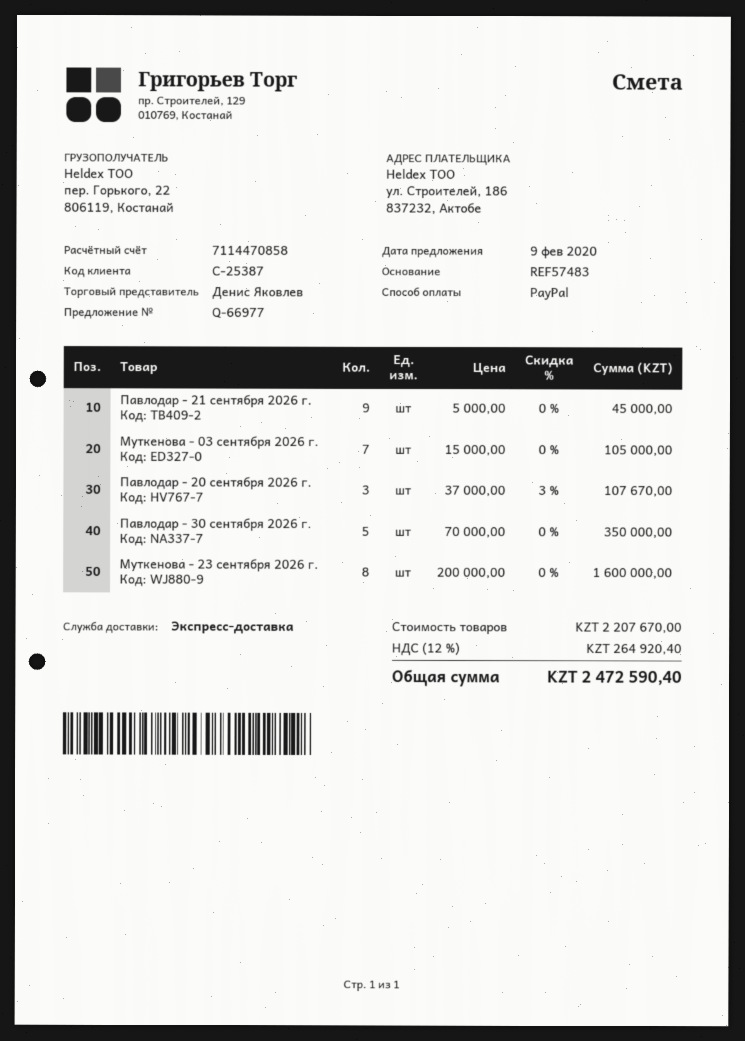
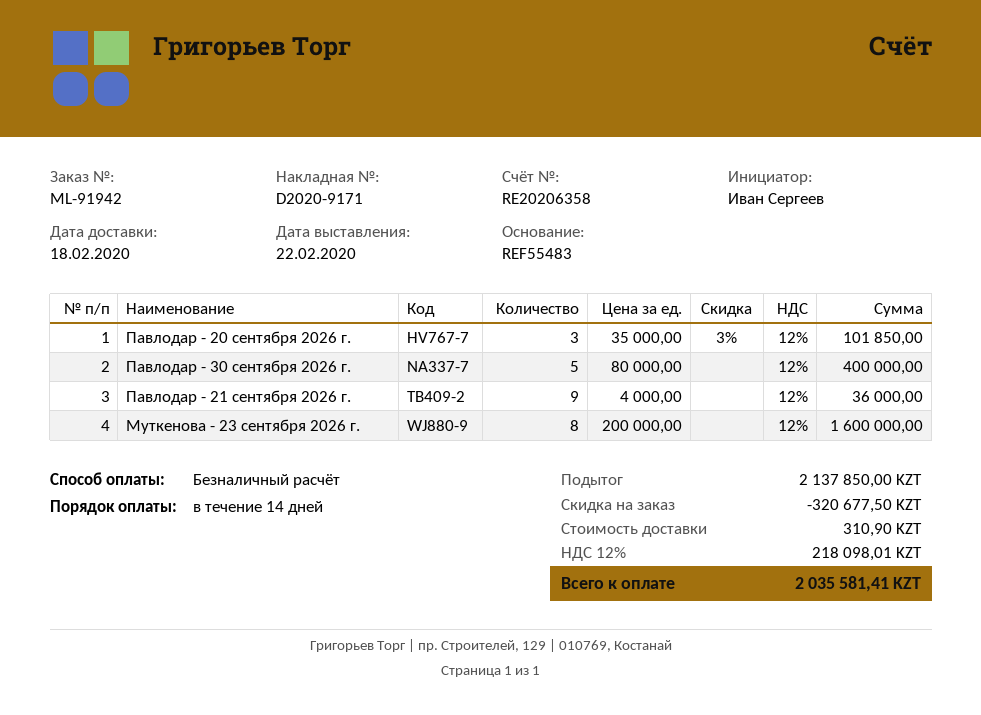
reference: REF57483 -> REF55483
payment method: PayPal -> bank transfer
Павлодар - 21 сентября 2026 г.: 9 x 5000.00 = 45000.00 -> 9 x 4000.00 = 36000.00
Муткенова - 03 сентября 2026 г.: 7 x 15000.00 = 105000.00 -> none
Павлодар - 20 сентября 2026 г.: 3 x 37000.00 - 3% = 107670.00 -> 3 x 35000.00 - 3% = 101850.00
Павлодар - 30 сентября 2026 г.: 5 x 70000.00 = 350000.00 -> 5 x 80000.00 = 400000.00
subtotal: 2207670.00 -> 2137850.00
discount: none -> 320677.50
shipping: none -> 310.90
tax: 12% = 264920.40 -> 12% = 218098.01
total: 2472590.40 -> 2035581.41

